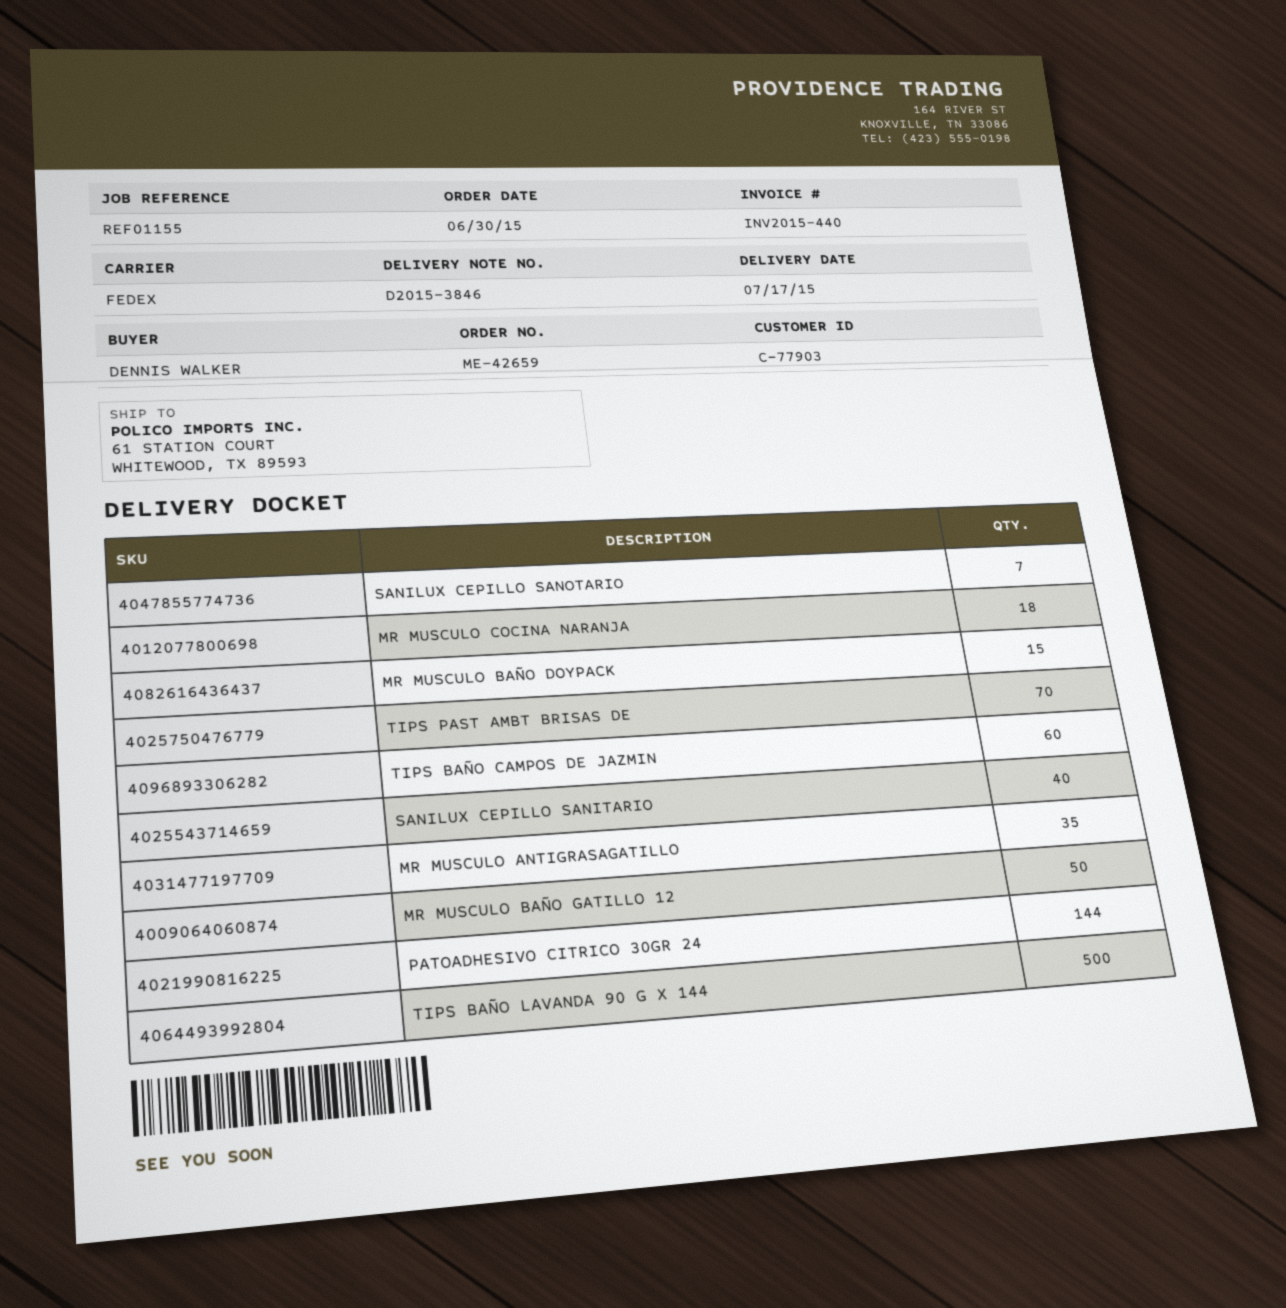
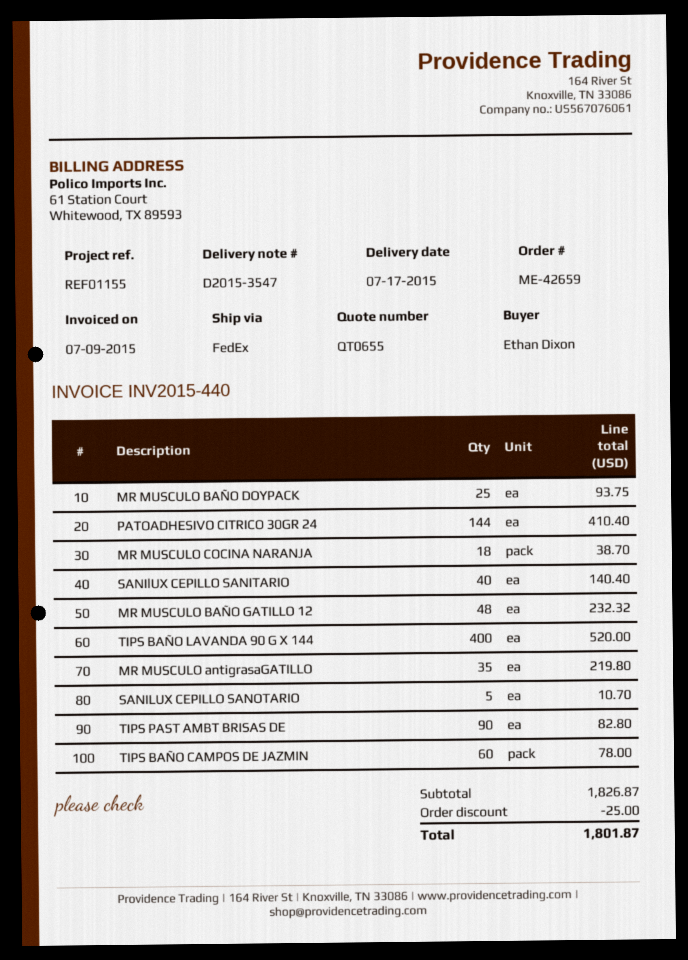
delivery note number: D2015-3846 -> D2015-3547
ordered by: DENNIS WALKER -> Ethan Dixon
SANILUX CEPILLO SANOTARIO: 7 -> 5
MR MUSCULO BAÑO DOYPACK: 15 -> 25
TIPS PAST AMBT BRISAS DE: 70 -> 90
MR MUSCULO BAÑO GATILLO 12: 50 -> 48
TIPS BAÑO LAVANDA 90 G X 144: 500 -> 400

